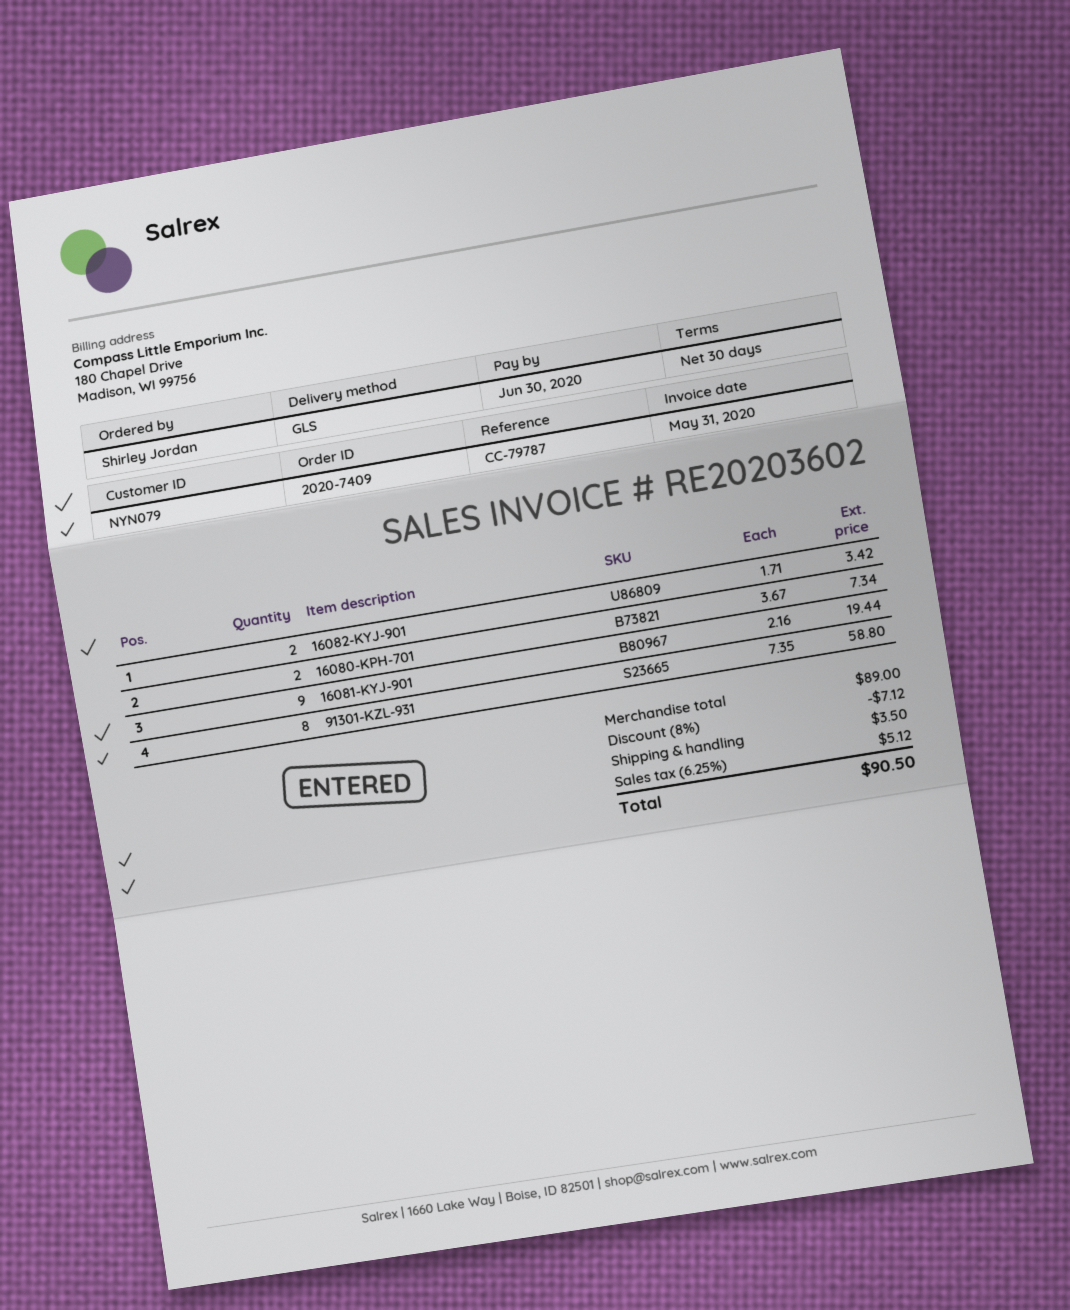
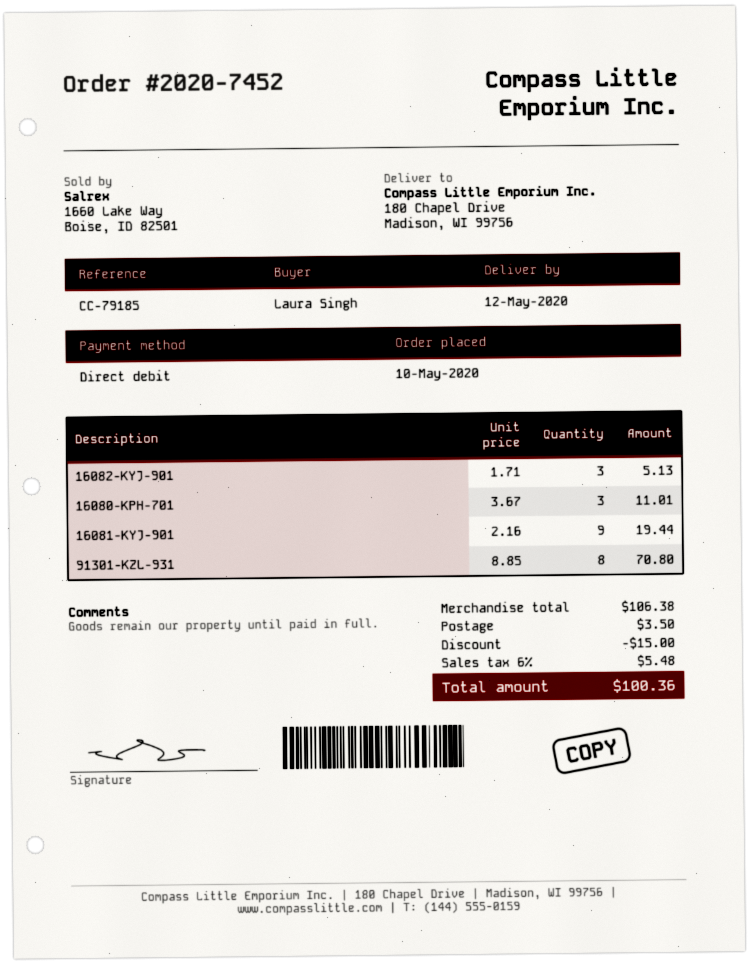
order number: 2020-7409 -> 2020-7452
reference: CC-79787 -> CC-79185
ordered by: Shirley Jordan -> Laura Singh
16082-KYJ-901: 2 x 1.71 = 3.42 -> 3 x 1.71 = 5.13
16080-KPH-701: 2 x 3.67 = 7.34 -> 3 x 3.67 = 11.01
91301-KZL-931: 8 x 7.35 = 58.80 -> 8 x 8.85 = 70.80
subtotal: 89.00 -> 106.38
discount: 7.12 -> 15.00
tax: 6.25% = 5.12 -> 6% = 5.48
total: 90.50 -> 100.36

